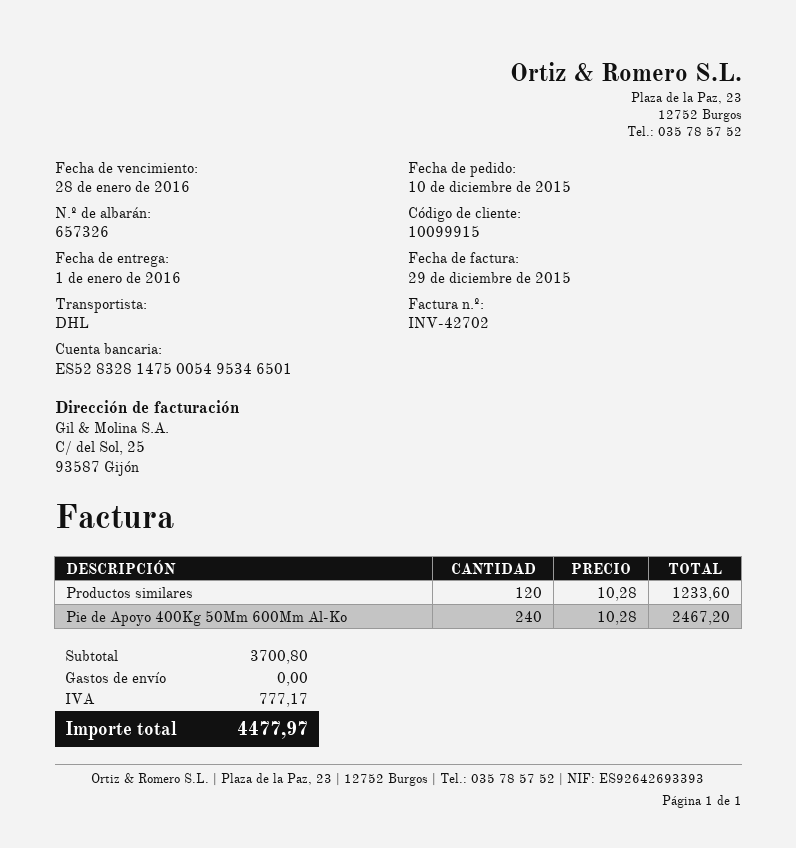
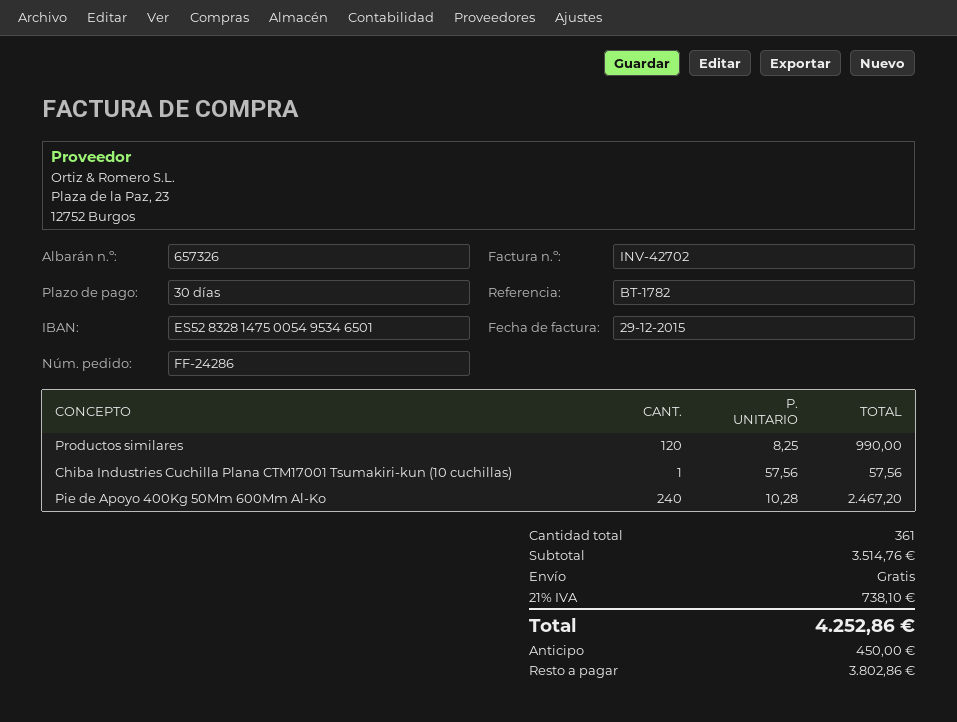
Productos similares: 120 x 10.28 = 1233.60 -> 120 x 8.25 = 990.00
Chiba Industries Cuchilla Plana CTM17001 Tsumakiri-kun (10 cuchillas): none -> 1 x 57.56 = 57.56
subtotal: 3700.80 -> 3514.76
tax: 777.17 -> 738.10
total: 4477.97 -> 4252.86

